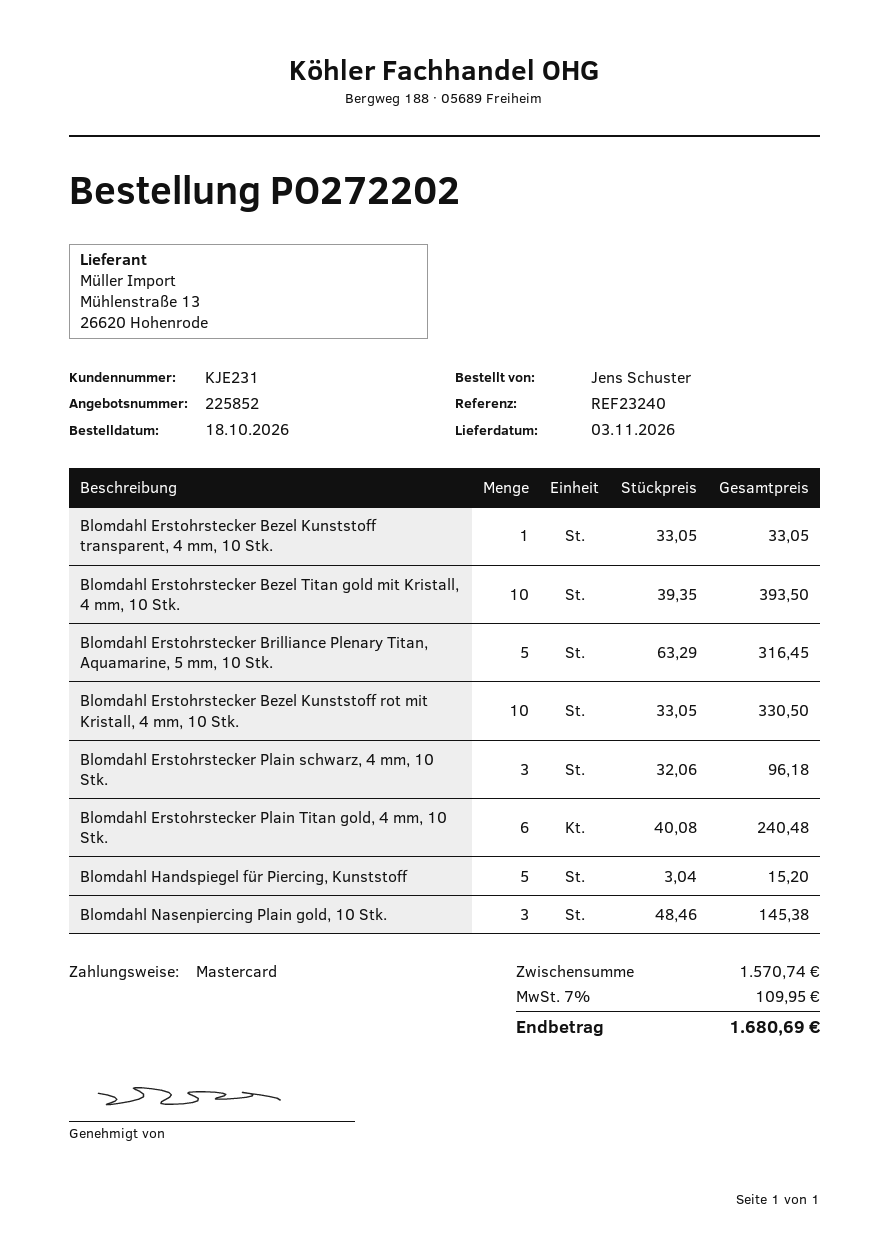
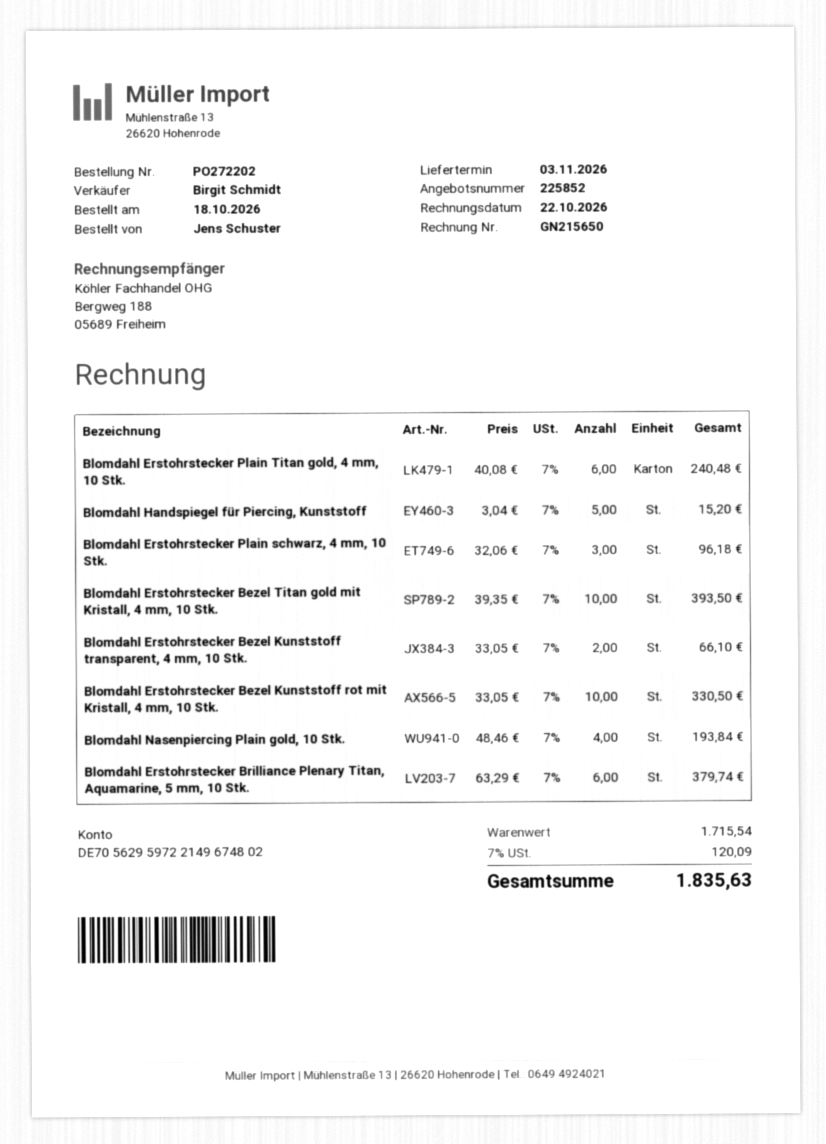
Blomdahl Erstohrstecker Bezel Kunststoff transparent, 4 mm, 10 Stk.: 1 x 33.05 = 33.05 -> 2 x 33.05 = 66.10
Blomdahl Erstohrstecker Brilliance Plenary Titan, Aquamarine, 5 mm, 10 Stk.: 5 x 63.29 = 316.45 -> 6 x 63.29 = 379.74
Blomdahl Nasenpiercing Plain gold, 10 Stk.: 3 x 48.46 = 145.38 -> 4 x 48.46 = 193.84
subtotal: 1570.74 -> 1715.54
tax: 7% = 109.95 -> 7% = 120.09
total: 1680.69 -> 1835.63

